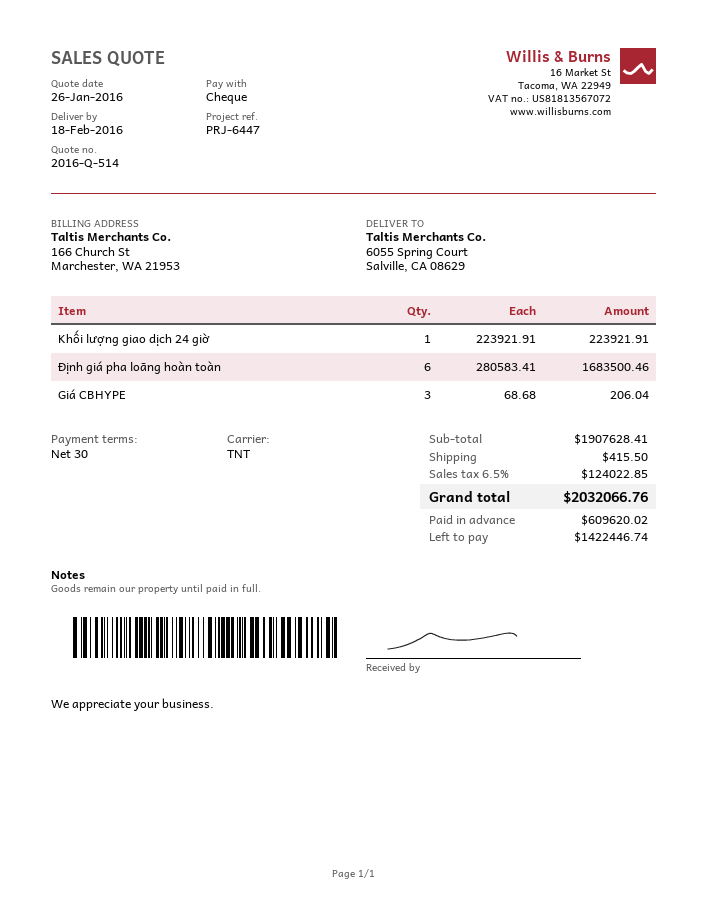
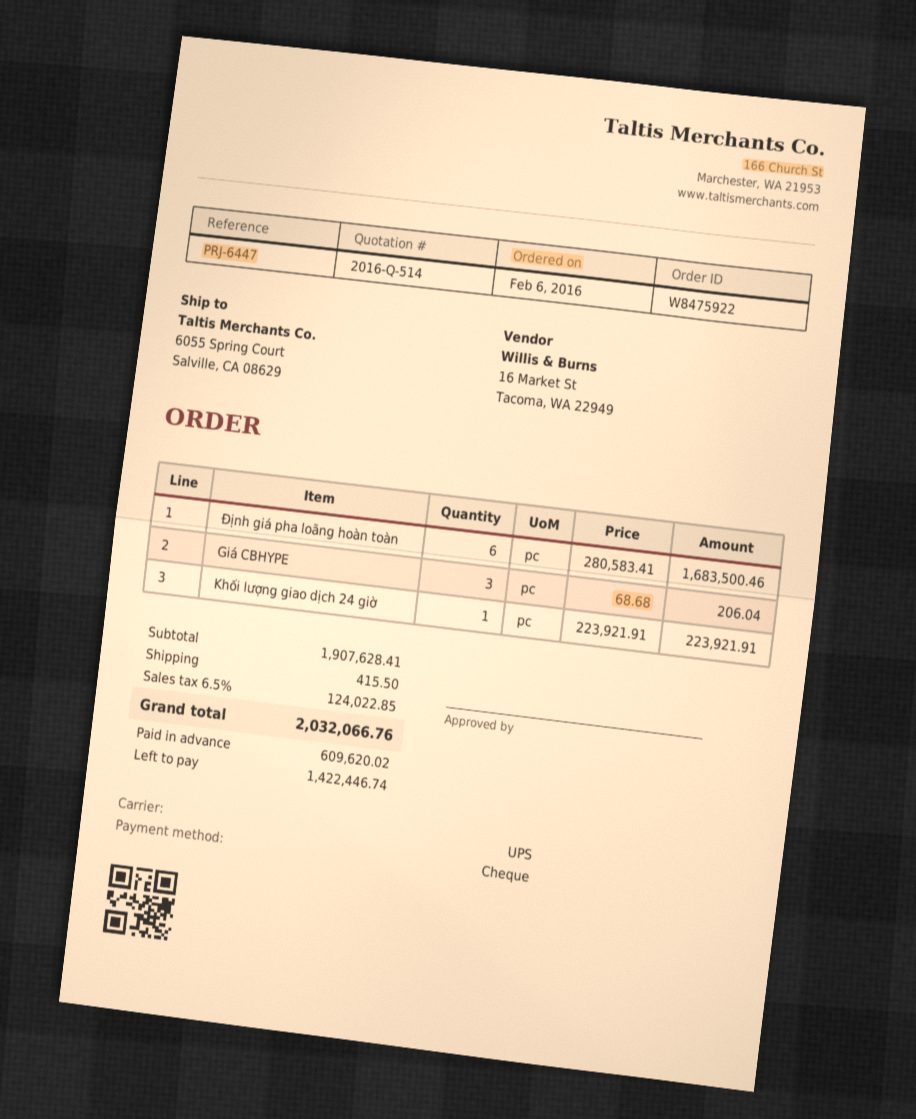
shipping method: TNT -> UPS

